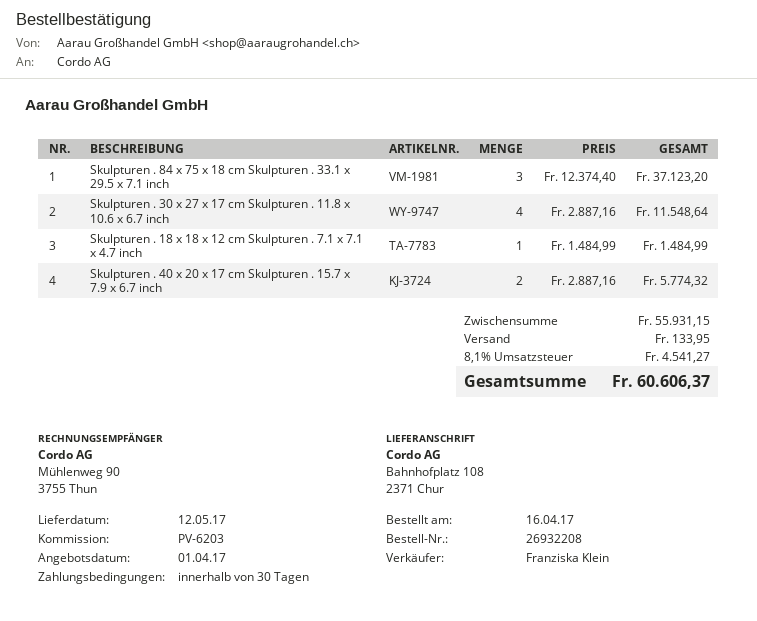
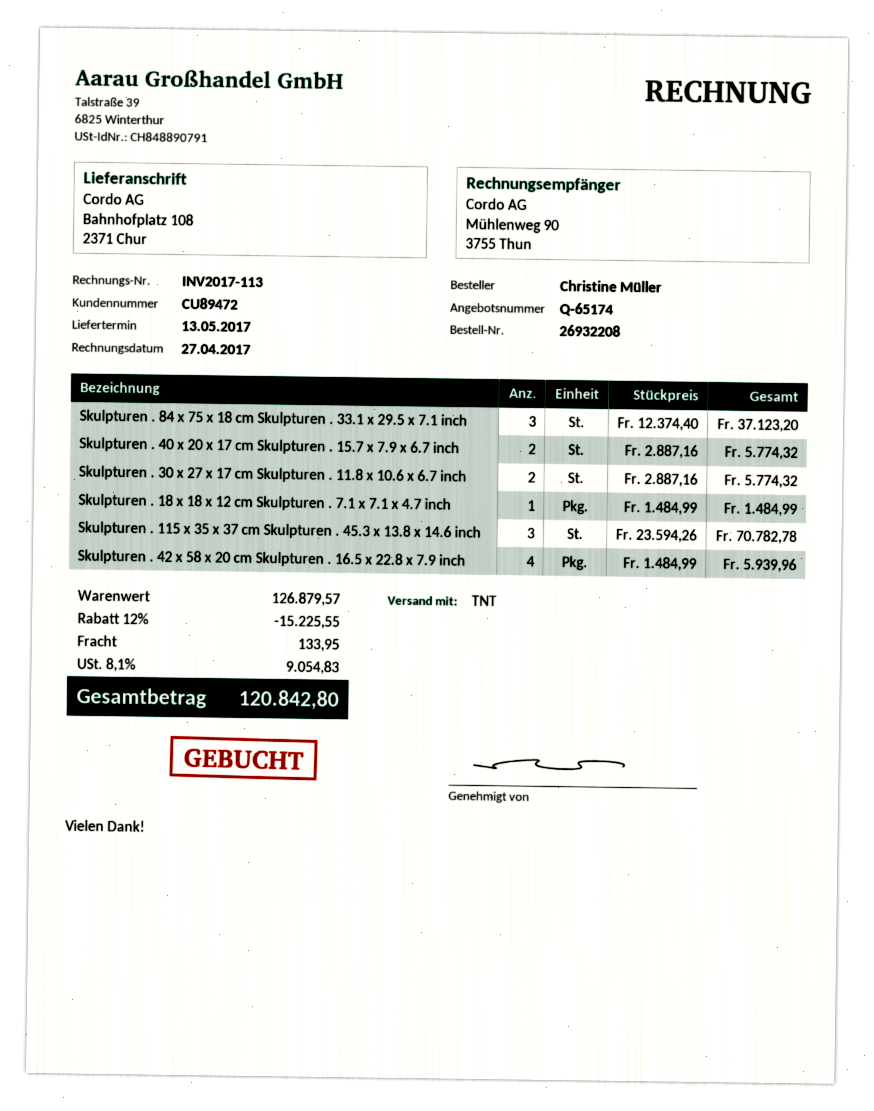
delivery date: 2017-05-12 -> 2017-05-13
Skulpturen . 30 x 27 x 17 cm Skulpturen . 11.8 x 10.6 x 6.7 inch: 4 x 2887.16 = 11548.64 -> 2 x 2887.16 = 5774.32
Skulpturen . 115 x 35 x 37 cm Skulpturen . 45.3 x 13.8 x 14.6 inch: none -> 3 x 23594.26 = 70782.78
Skulpturen . 42 x 58 x 20 cm Skulpturen . 16.5 x 22.8 x 7.9 inch: none -> 4 x 1484.99 = 5939.96
subtotal: 55931.15 -> 126879.57
discount: none -> 12% = 15225.55
tax: 8.1% = 4541.27 -> 8.1% = 9054.83
total: 60606.37 -> 120842.80

